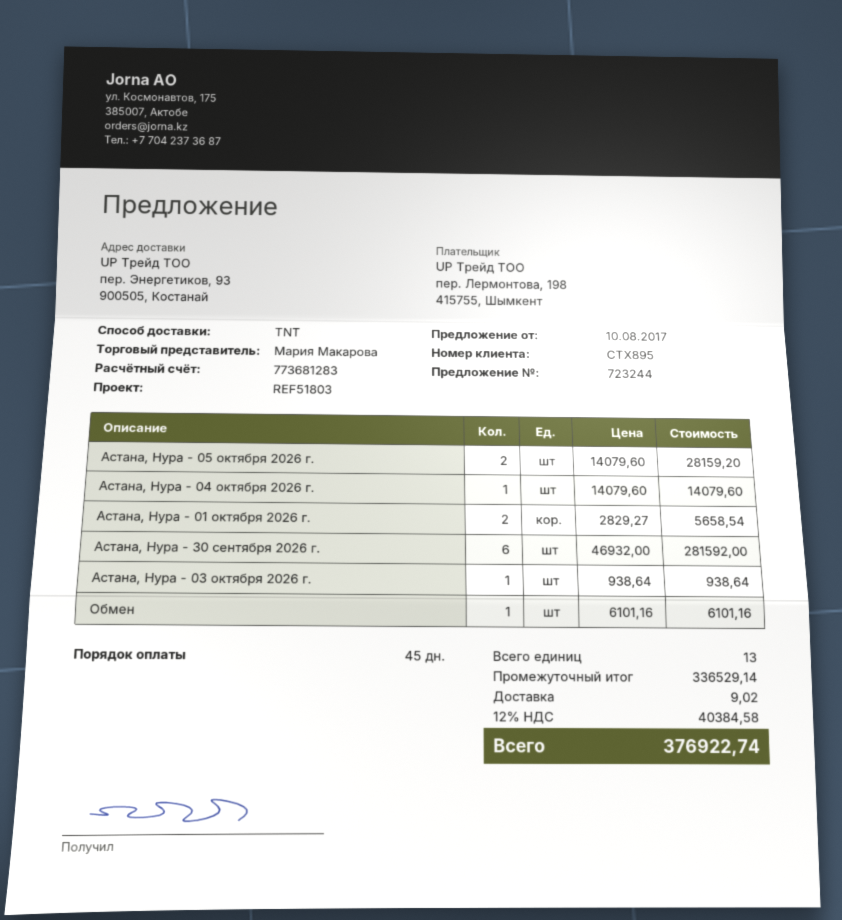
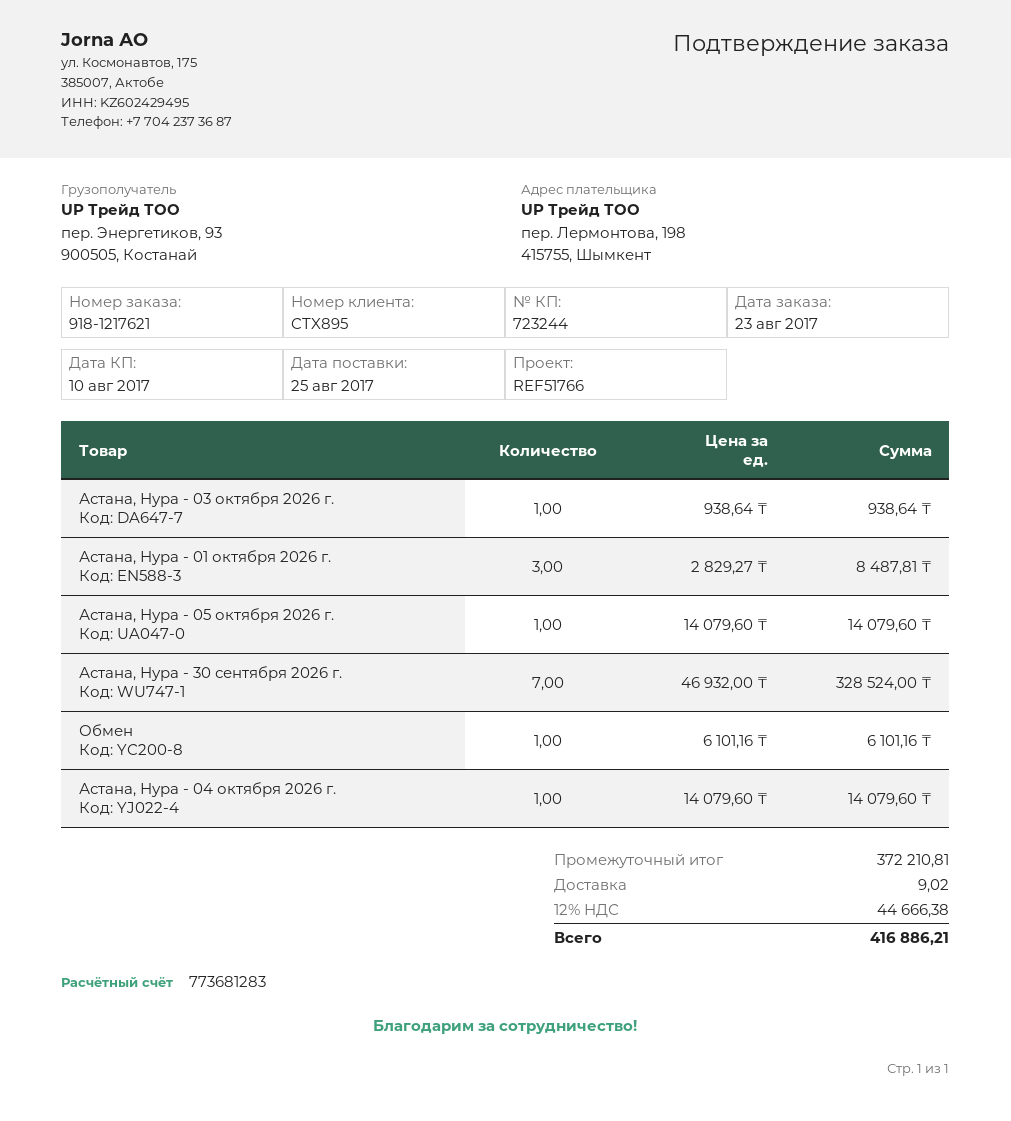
reference: REF51803 -> REF51766
Астана, Нура - 05 октября 2026 г.: 2 x 14079.60 = 28159.20 -> 1 x 14079.60 = 14079.60
Астана, Нура - 01 октября 2026 г.: 2 x 2829.27 = 5658.54 -> 3 x 2829.27 = 8487.81
Астана, Нура - 30 сентября 2026 г.: 6 x 46932.00 = 281592.00 -> 7 x 46932.00 = 328524.00
subtotal: 336529.14 -> 372210.81
tax: 12% = 40384.58 -> 12% = 44666.38
total: 376922.74 -> 416886.21

